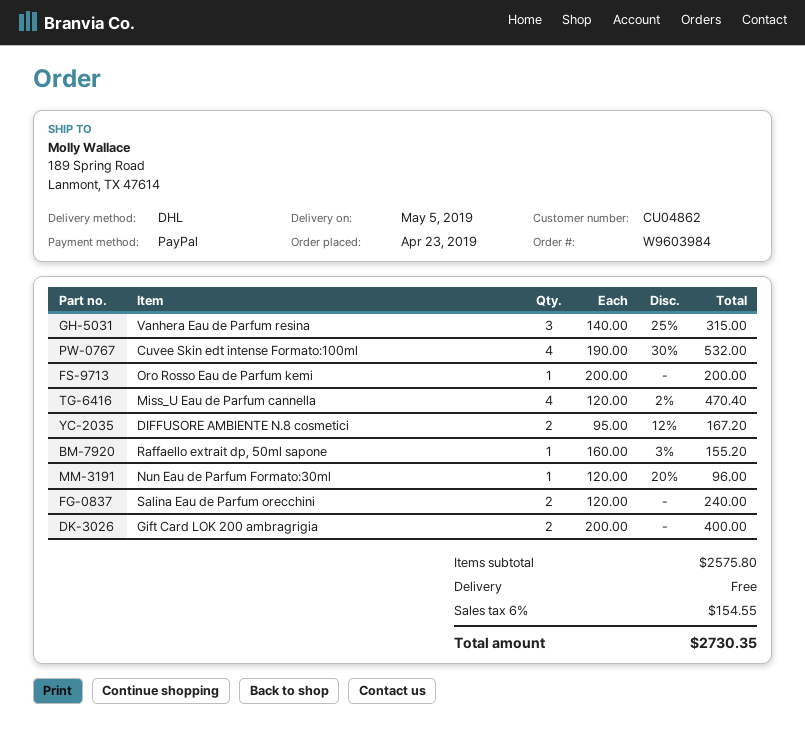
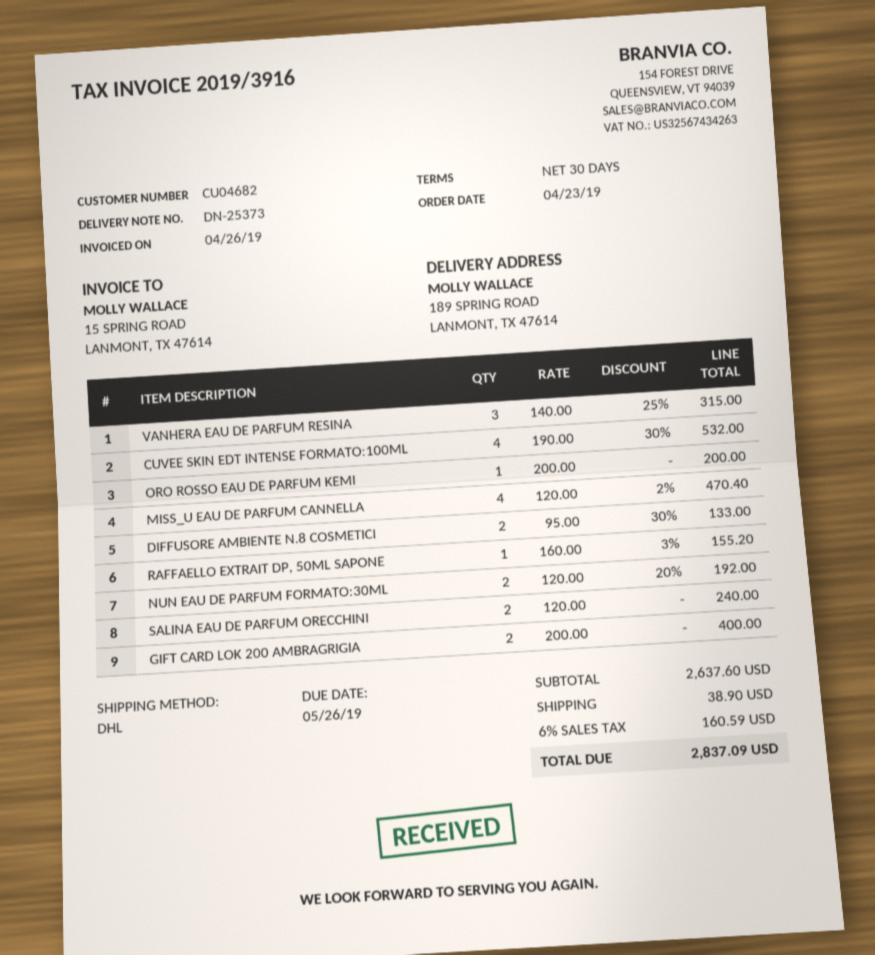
customer number: CU04862 -> CU04682
DIFFUSORE AMBIENTE N.8 cosmetici: 2 x 95.00 - 12% = 167.20 -> 2 x 95.00 - 30% = 133.00
Nun Eau de Parfum Formato:30ml: 1 x 120.00 - 20% = 96.00 -> 2 x 120.00 - 20% = 192.00
subtotal: 2575.80 -> 2637.60
shipping: 0.00 -> 38.90
tax: 6% = 154.55 -> 6% = 160.59
total: 2730.35 -> 2837.09

